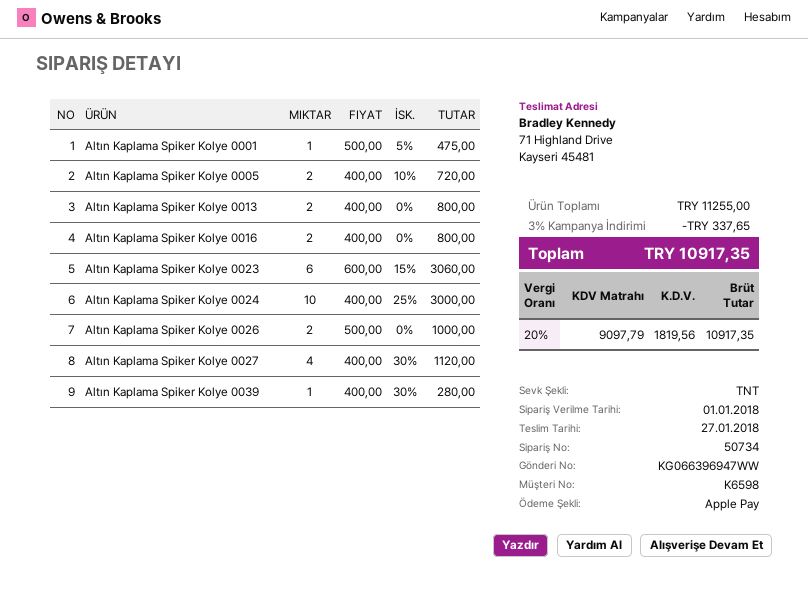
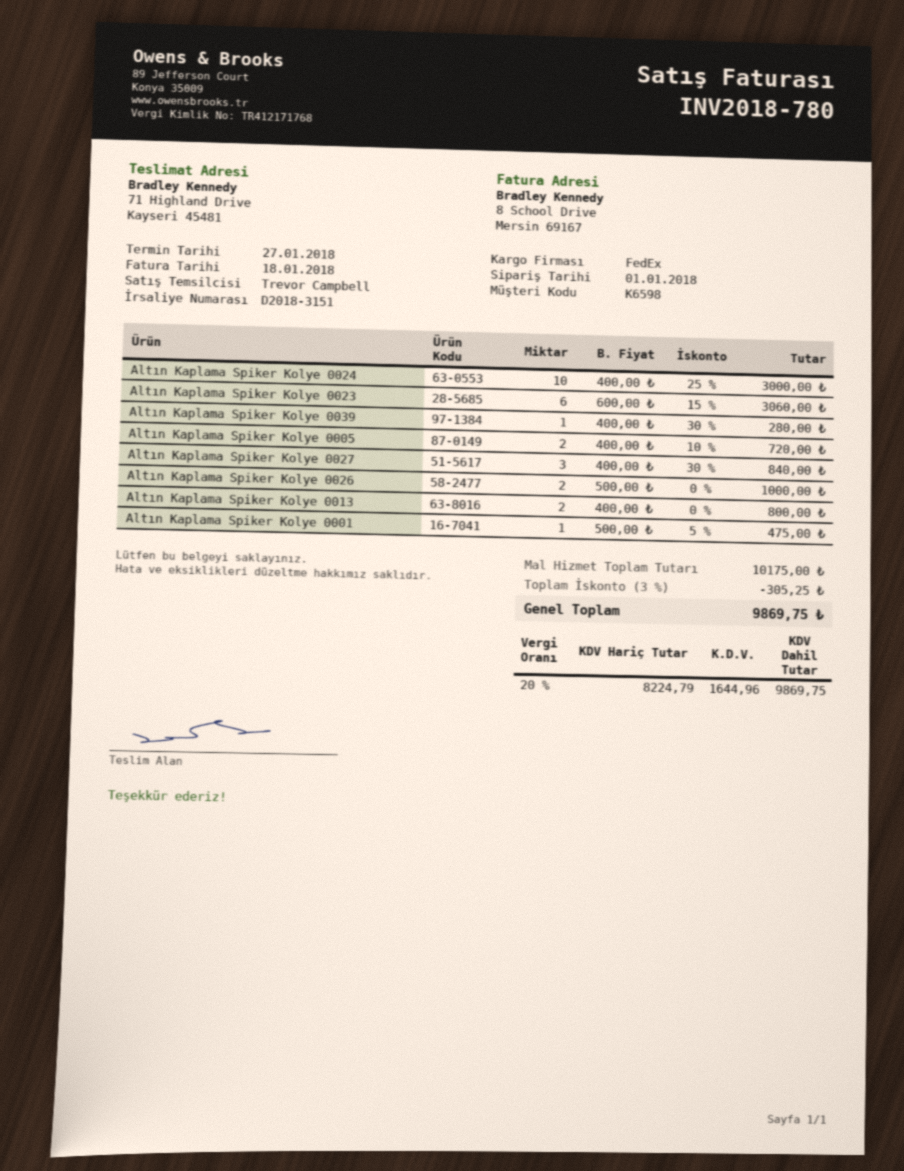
shipping method: TNT -> FedEx
Altın Kaplama Spiker Kolye 0016: 2 x 400.00 = 800.00 -> none
Altın Kaplama Spiker Kolye 0027: 4 x 400.00 - 30% = 1120.00 -> 3 x 400.00 - 30% = 840.00
subtotal: 11255.00 -> 10175.00
discount: 3% = 337.65 -> 3% = 305.25
net: 9097.79 -> 8224.79
tax: 20% = 1819.56 -> 20% = 1644.96
total: 10917.35 -> 9869.75

